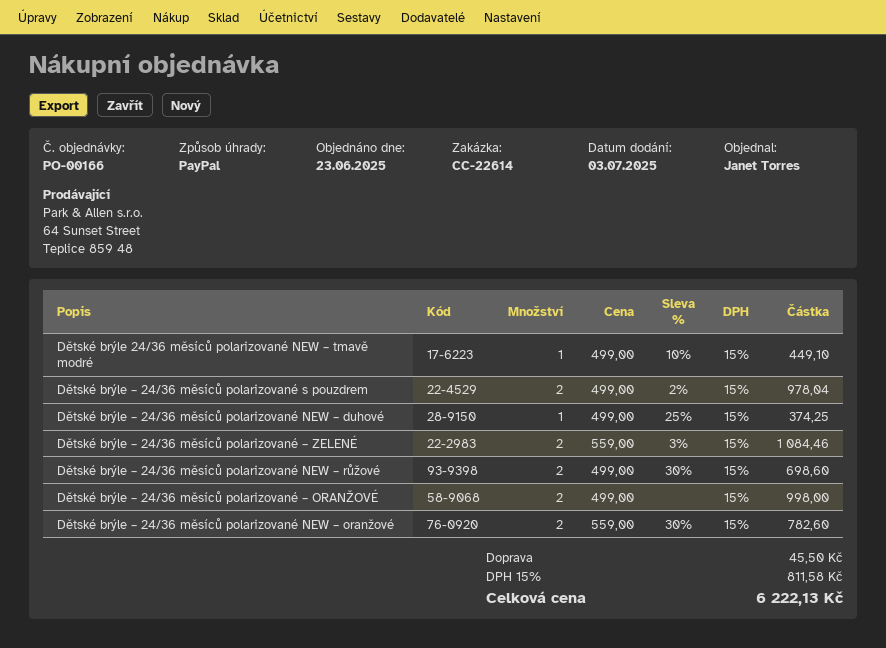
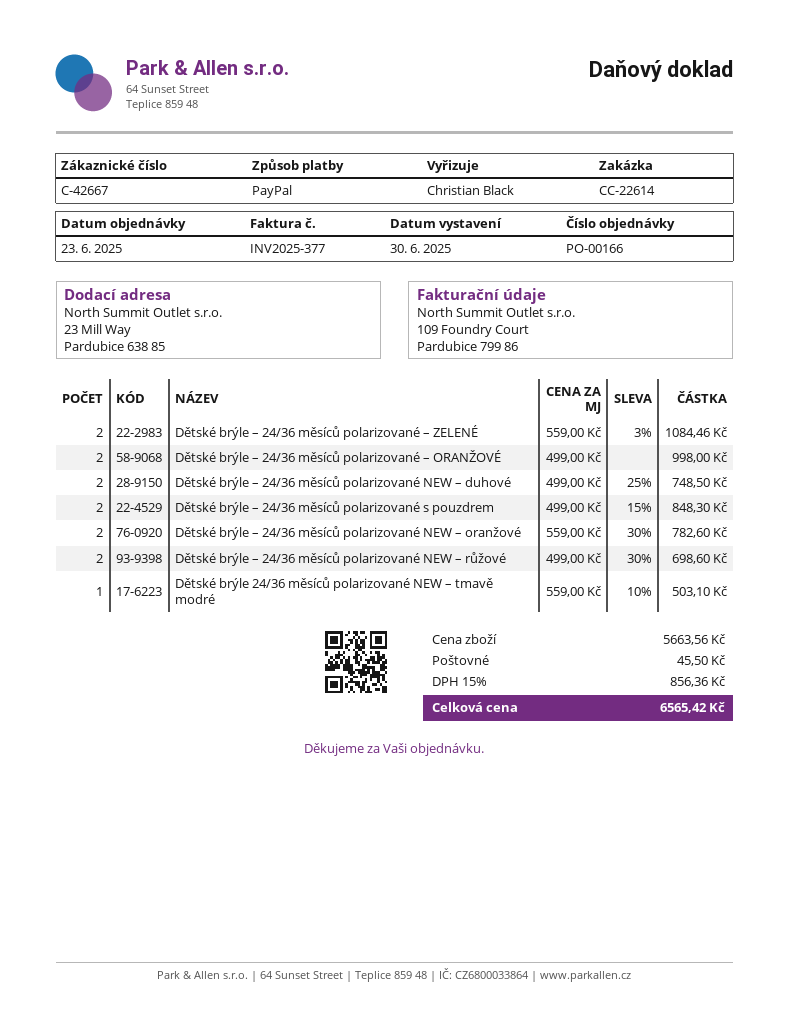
Dětské brýle 24/36 měsíců polarizované NEW – tmavě modré: 1 x 499.00 - 10% = 449.10 -> 1 x 559.00 - 10% = 503.10
Dětské brýle – 24/36 měsíců polarizované s pouzdrem: 2 x 499.00 - 2% = 978.04 -> 2 x 499.00 - 15% = 848.30
Dětské brýle – 24/36 měsíců polarizované NEW – duhové: 1 x 499.00 - 25% = 374.25 -> 2 x 499.00 - 25% = 748.50
tax: 15% = 811.58 -> 15% = 856.36
total: 6222.13 -> 6565.42

